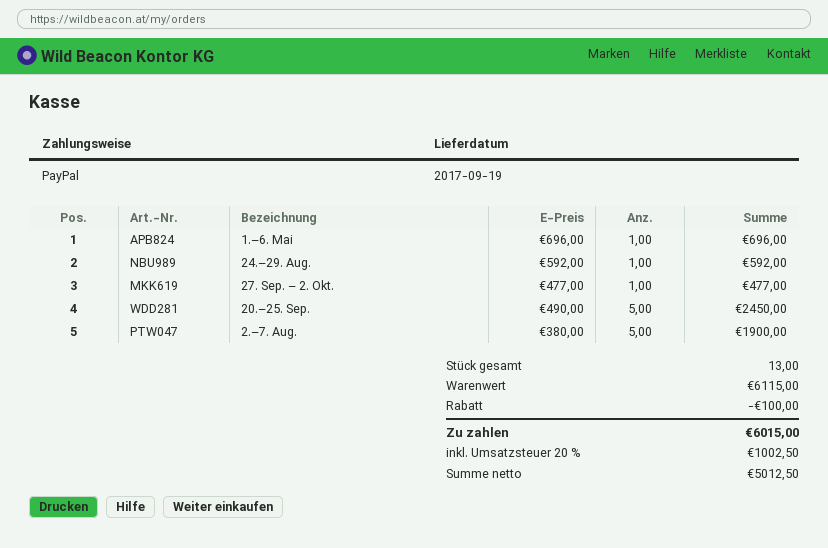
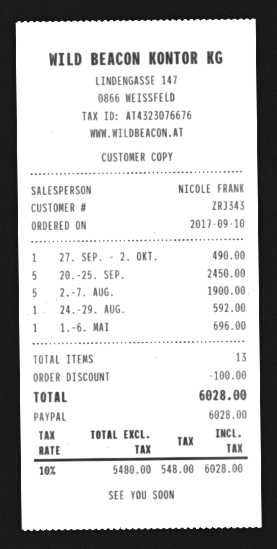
27. Sep. – 2. Okt.: 1 for 477.00 -> 1 for 490.00
net: 5012.50 -> 5480.00
tax: 20% = 1002.50 -> 10% = 548.00
total: 6015.00 -> 6028.00

